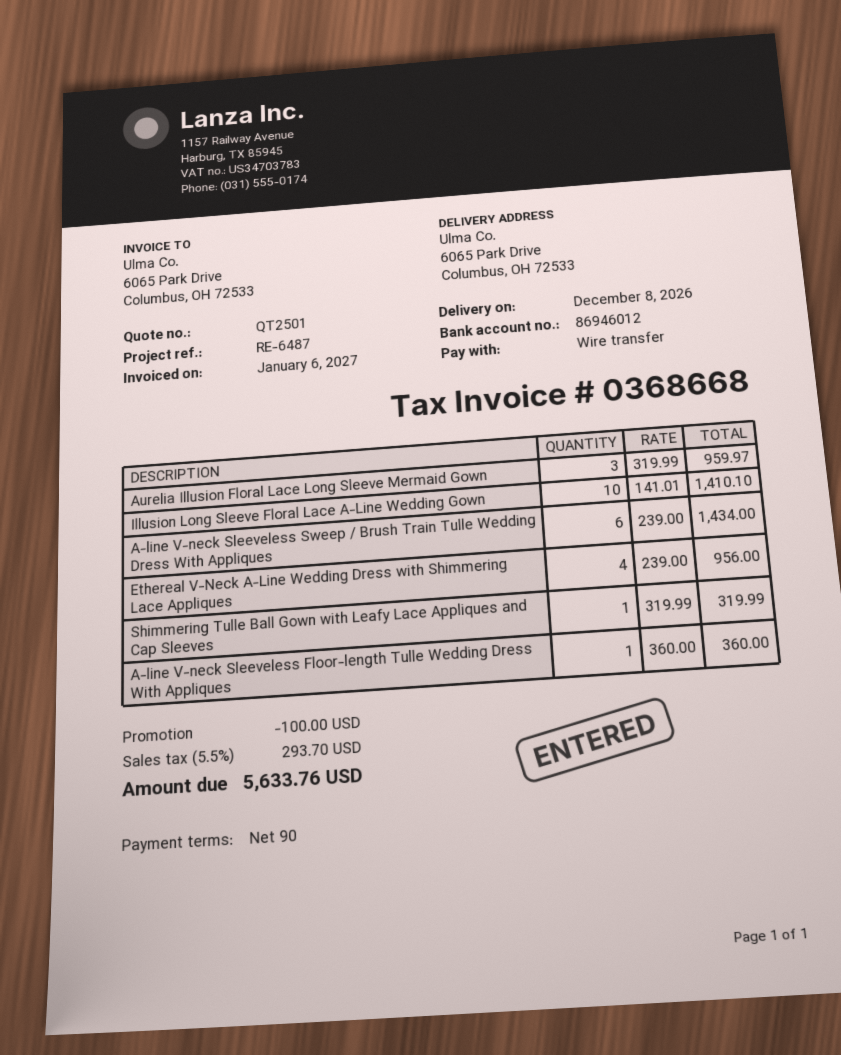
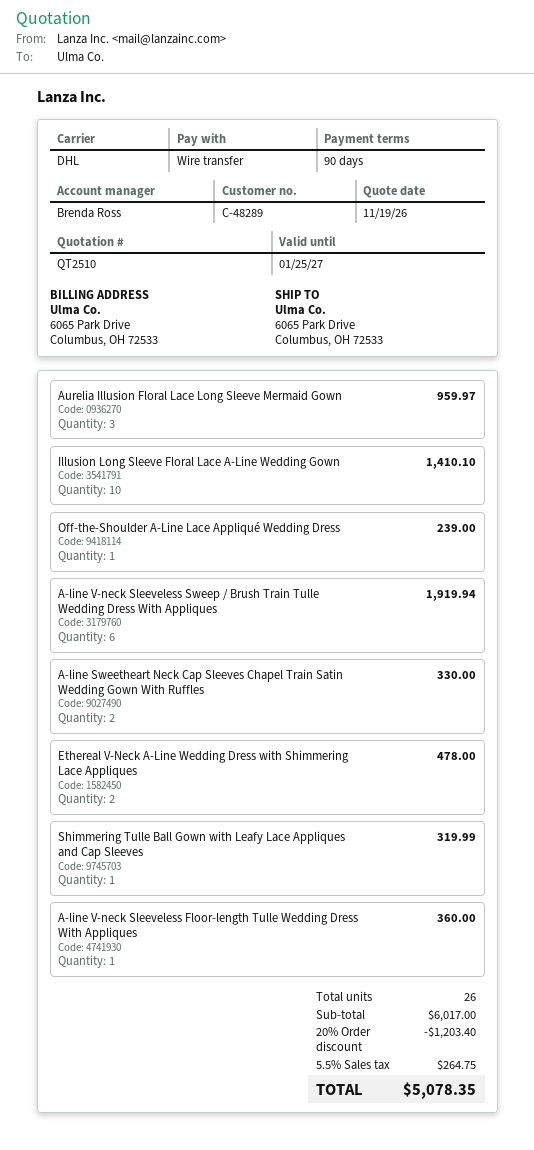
quote number: QT2501 -> QT2510
A-line V-neck Sleeveless Sweep / Brush Train Tulle Wedding Dress With Appliques: 6 for 1434.00 -> 6 for 1919.94
Ethereal V-Neck A-Line Wedding Dress with Shimmering Lace Appliques: 4 for 956.00 -> 2 for 478.00
Off-the-Shoulder A-Line Lace Appliqué Wedding Dress: none -> 1 for 239.00
A-line Sweetheart Neck Cap Sleeves Chapel Train Satin Wedding Gown With Ruffles: none -> 2 for 330.00
discount: 100.00 -> 1203.40
tax: 5.5% = 293.70 -> 5.5% = 264.75
total: 5633.76 -> 5078.35

